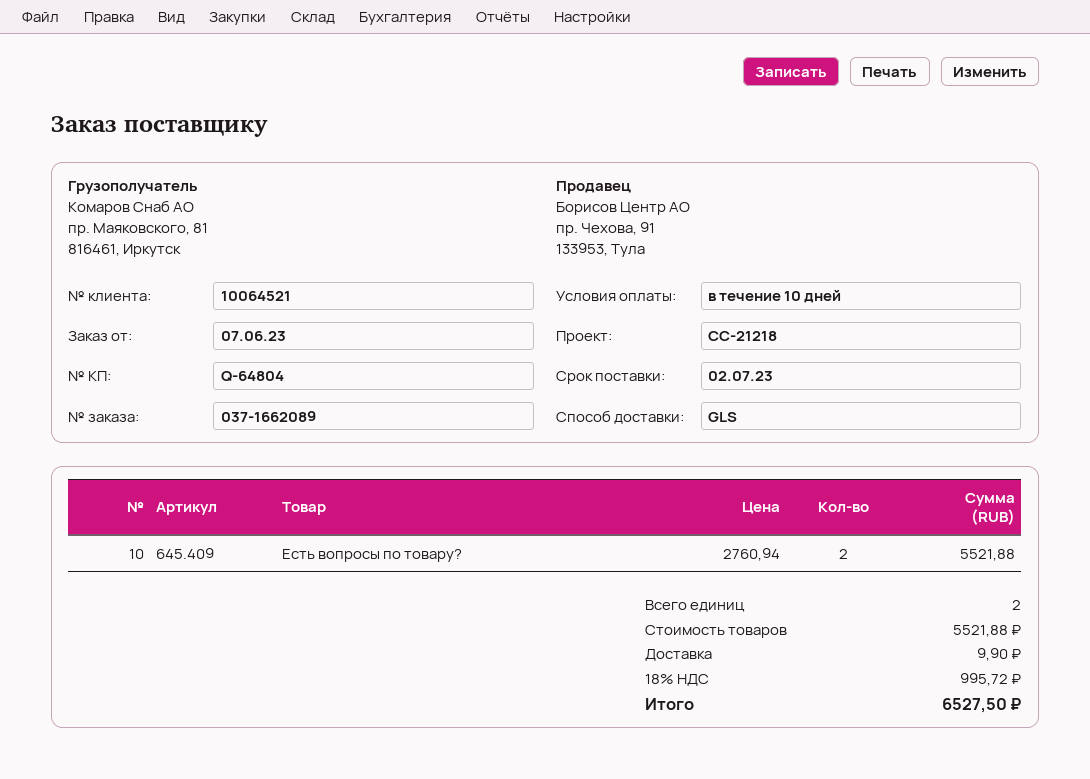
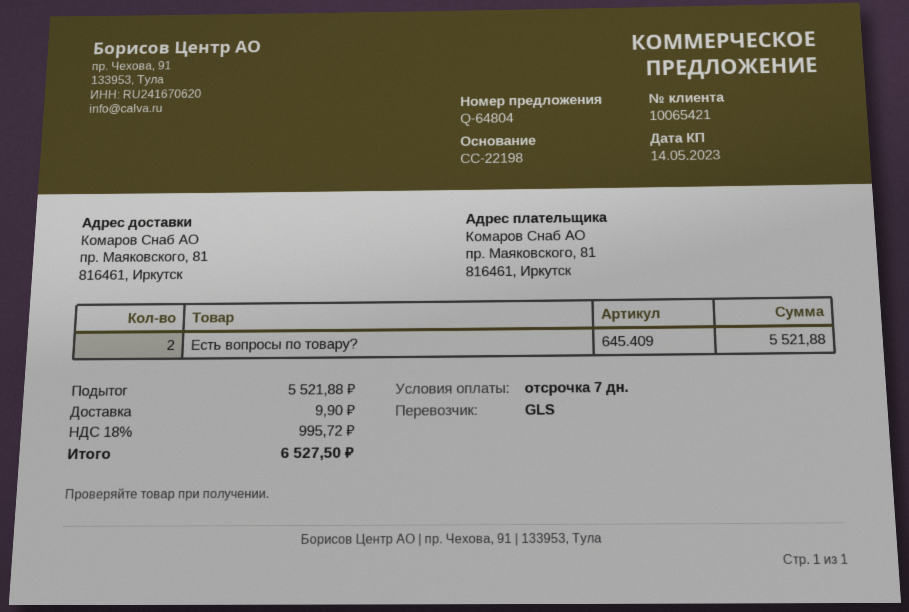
payment terms: 10 days -> 7 days
customer number: 10064521 -> 10065421
reference: CC-21218 -> CC-22198

